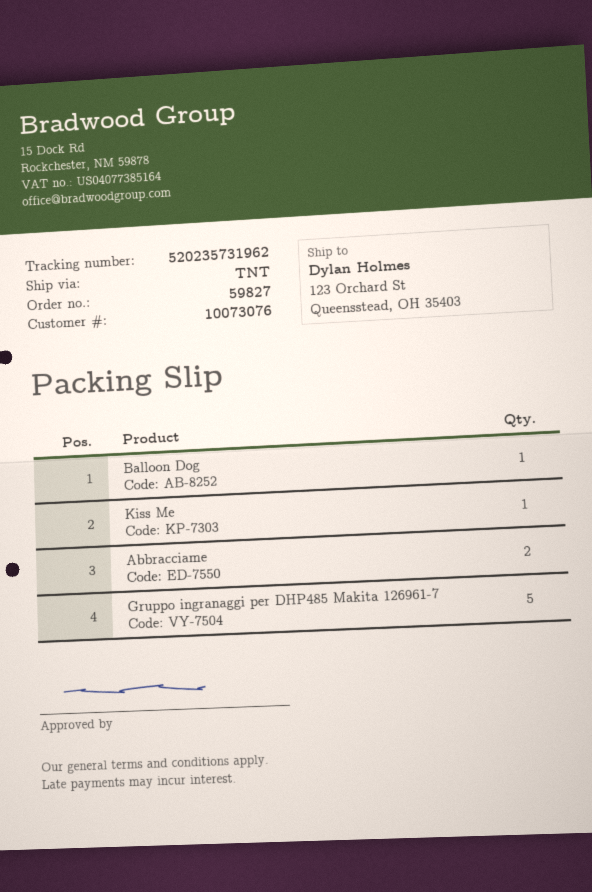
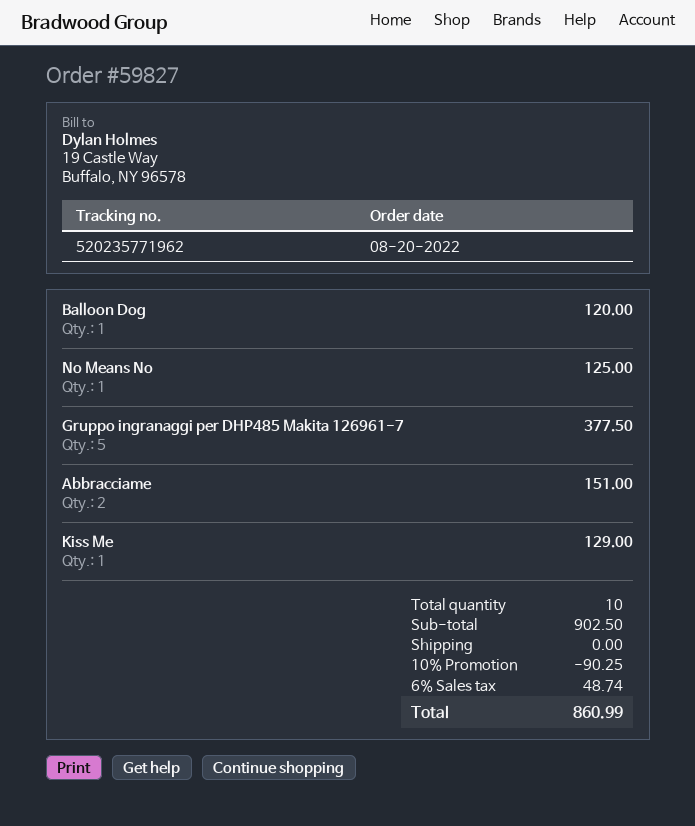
tracking number: 520235731962 -> 520235771962
No Means No: none -> 1

